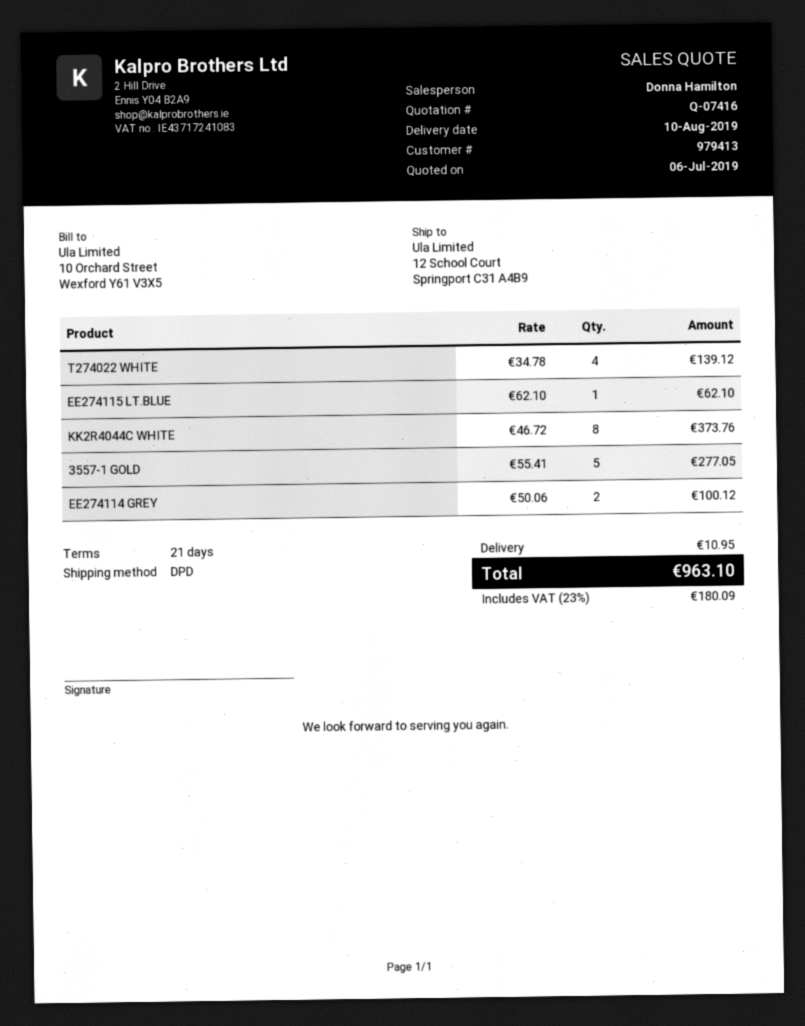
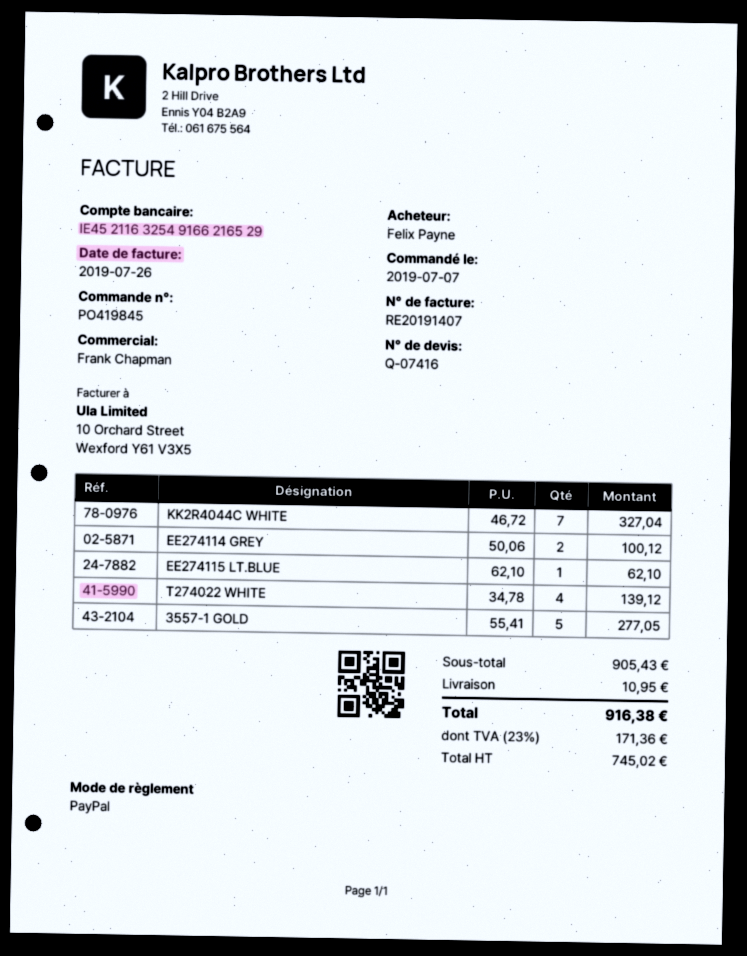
sales rep: Donna Hamilton -> Frank Chapman
KK2R4044C WHITE: 8 x 46.72 = 373.76 -> 7 x 46.72 = 327.04
tax: 23% = 180.09 -> 23% = 171.36
total: 963.10 -> 916.38

